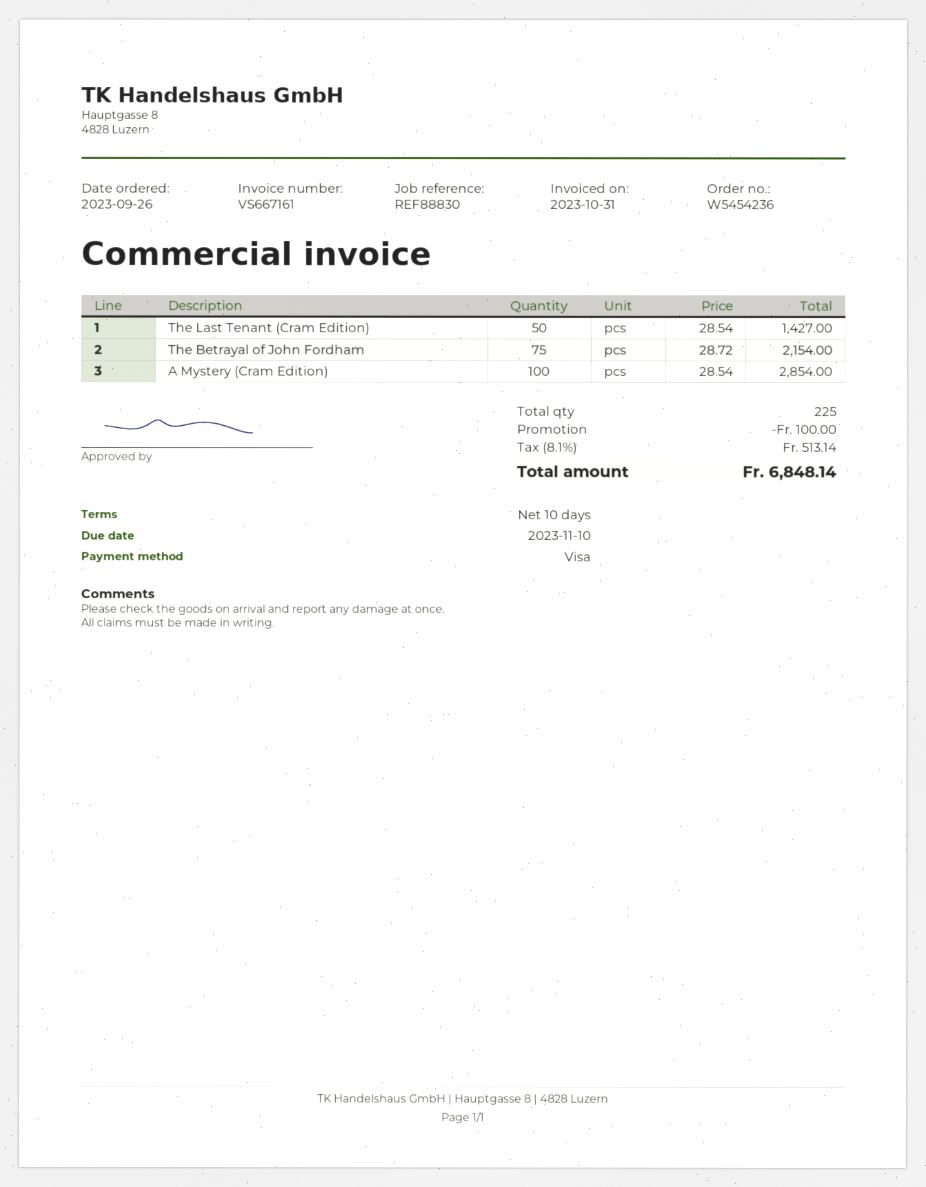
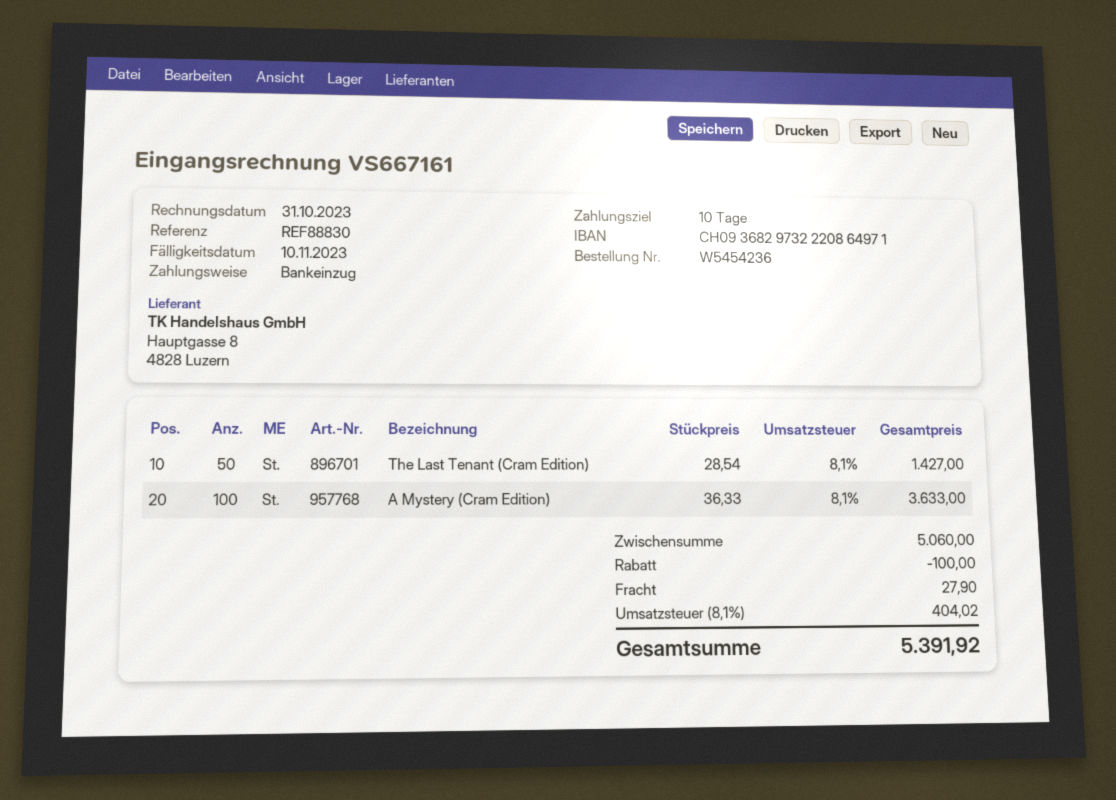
payment method: Visa -> direct debit
The Betrayal of John Fordham: 75 x 28.72 = 2154.00 -> none
A Mystery (Cram Edition): 100 x 28.54 = 2854.00 -> 100 x 36.33 = 3633.00
shipping: none -> 27.90
tax: 8.1% = 513.14 -> 8.1% = 404.02
total: 6848.14 -> 5391.92

